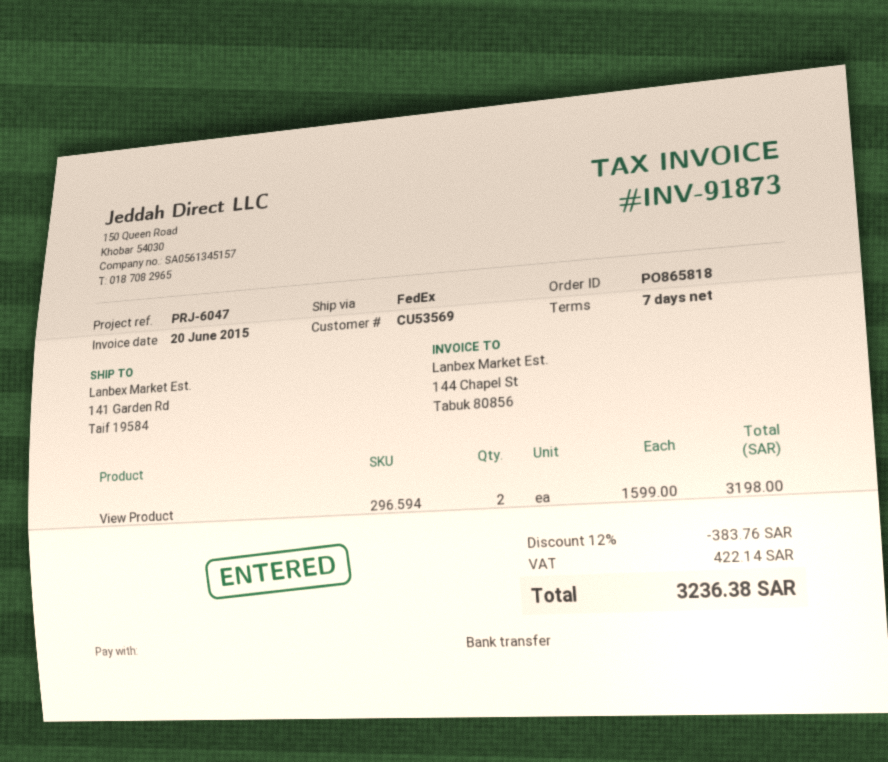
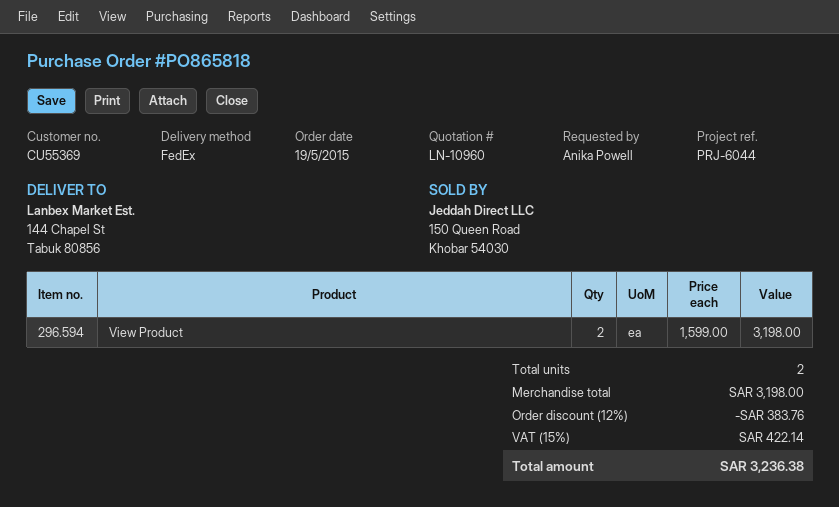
customer number: CU53569 -> CU55369
reference: PRJ-6047 -> PRJ-6044
ship to: 141 Garden Rd, Taif 19584 -> 144 Chapel St, Tabuk 80856

